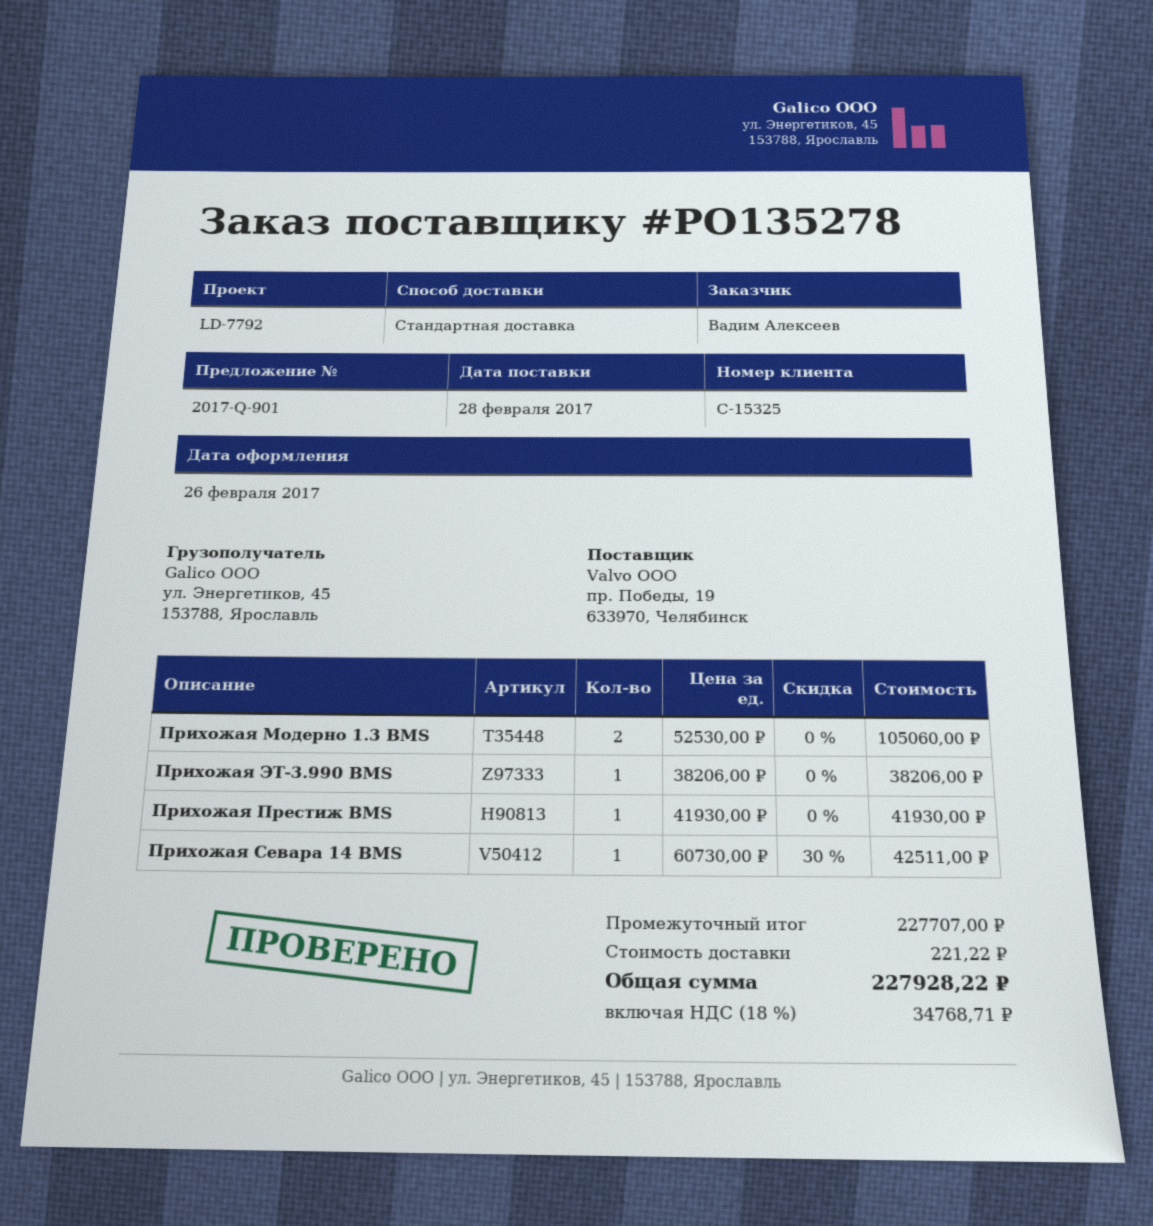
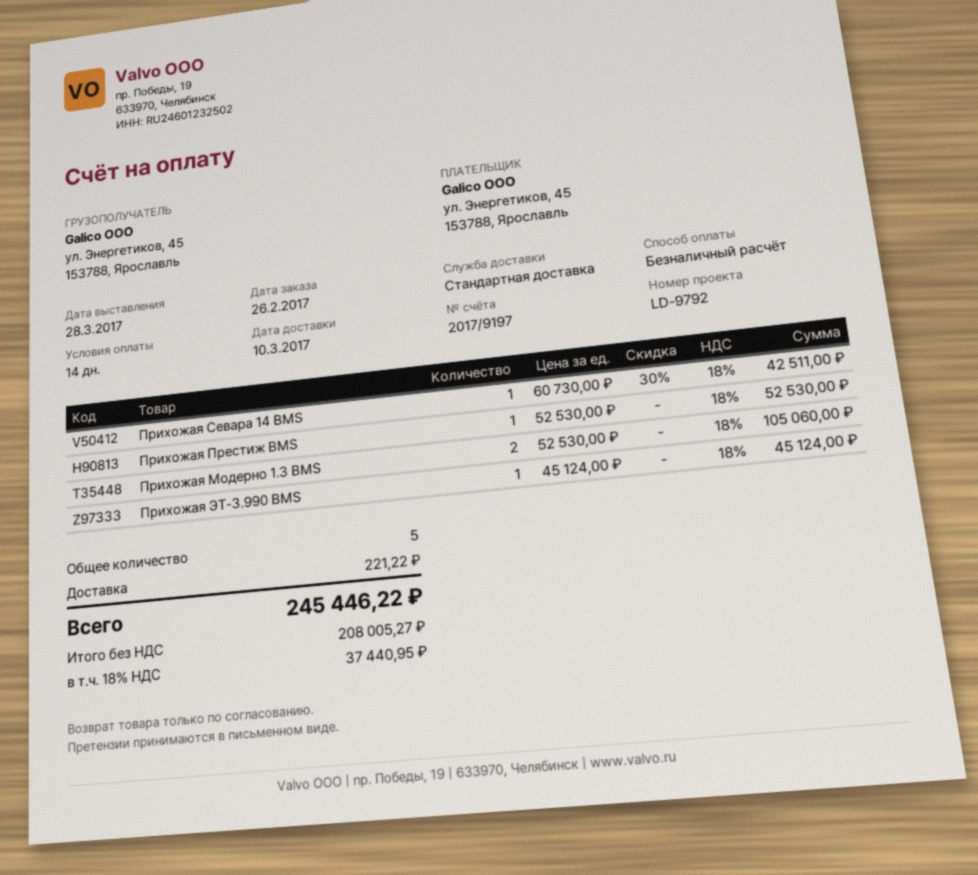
delivery date: 2017-02-28 -> 2017-03-10
reference: LD-7792 -> LD-9792
Прихожая ЭТ-3.990 BMS: 1 x 38206.00 = 38206.00 -> 1 x 45124.00 = 45124.00
Прихожая Престиж BMS: 1 x 41930.00 = 41930.00 -> 1 x 52530.00 = 52530.00
tax: 18% = 34768.71 -> 18% = 37440.95
total: 227928.22 -> 245446.22

